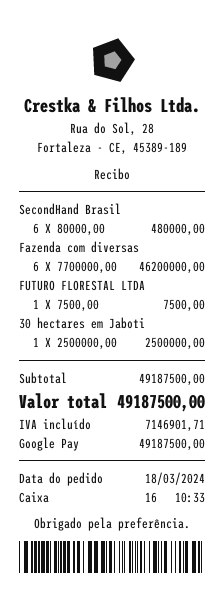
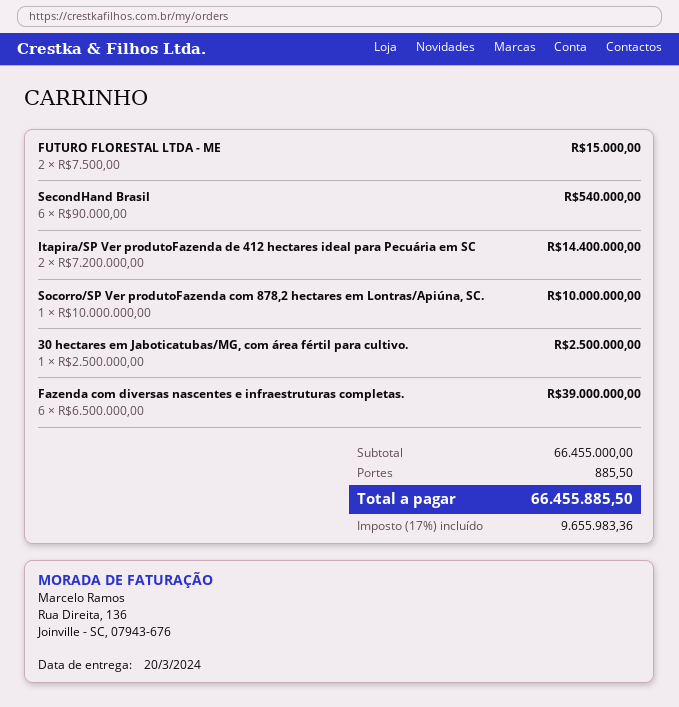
SecondHand Brasil: 6 x 80000.00 = 480000.00 -> 6 x 90000.00 = 540000.00
Fazenda com diversas: 6 x 7700000.00 = 46200000.00 -> 6 x 6500000.00 = 39000000.00
FUTURO FLORESTAL LTDA: 1 x 7500.00 = 7500.00 -> 2 x 7500.00 = 15000.00
Itapira/SP Ver produtoFazenda de 412 hectares ideal para Pecuária em SC: none -> 2 x 7200000.00 = 14400000.00
Socorro/SP Ver produtoFazenda com 878,2 hectares em Lontras/Apiúna, SC.: none -> 1 x 10000000.00 = 10000000.00
subtotal: 49187500.00 -> 66455000.00
shipping: none -> 885.50
tax: 7146901.71 -> 9655983.36
total: 49187500.00 -> 66455885.50

